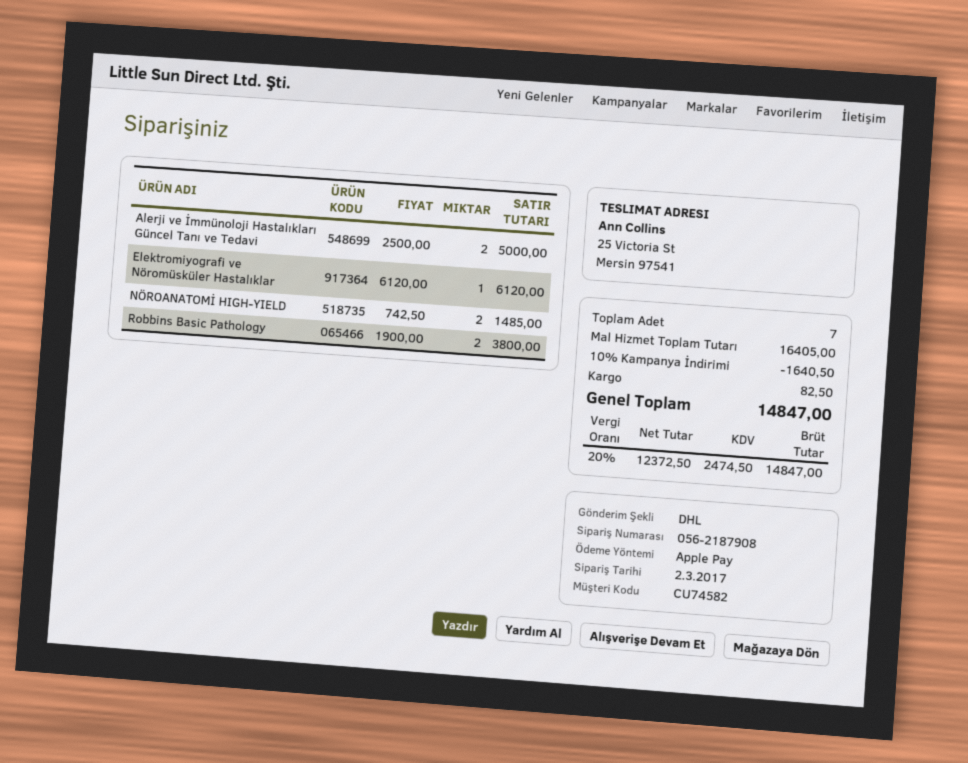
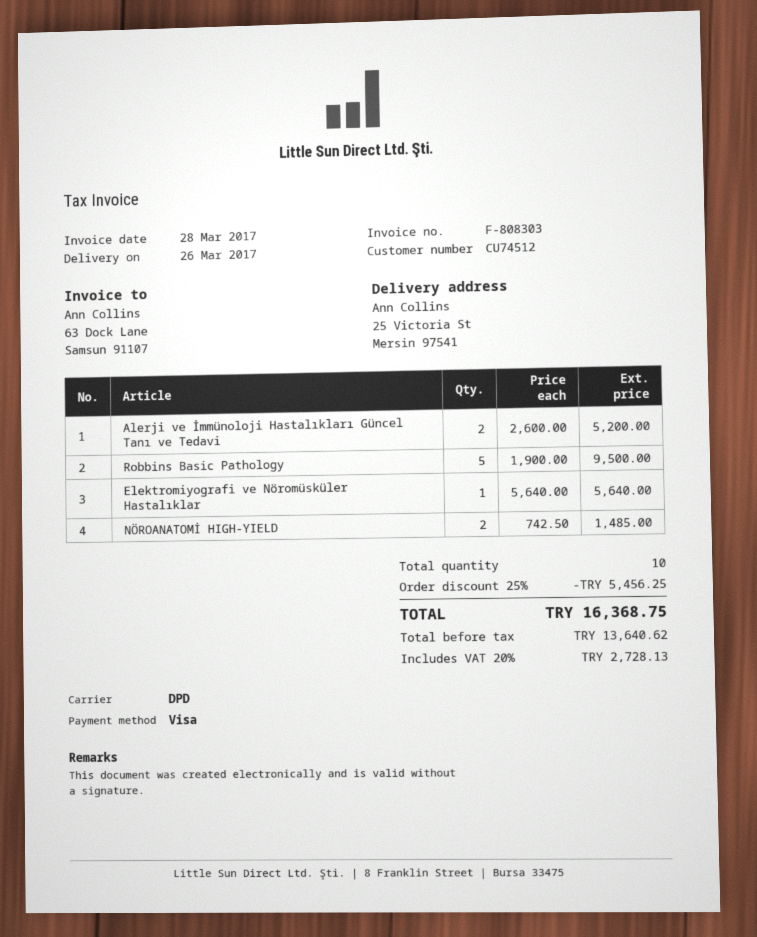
customer number: CU74582 -> CU74512
payment method: Apple Pay -> Visa
shipping method: DHL -> DPD
Alerji ve İmmünoloji Hastalıkları Güncel Tanı ve Tedavi: 2 x 2500.00 = 5000.00 -> 2 x 2600.00 = 5200.00
Elektromiyografi ve Nöromüsküler Hastalıklar: 1 x 6120.00 = 6120.00 -> 1 x 5640.00 = 5640.00
Robbins Basic Pathology: 2 x 1900.00 = 3800.00 -> 5 x 1900.00 = 9500.00
total quantity: 7 -> 10
discount: 10% = 1640.50 -> 25% = 5456.25
shipping: 82.50 -> none
net: 12372.50 -> 13640.62
tax: 20% = 2474.50 -> 20% = 2728.13
total: 14847.00 -> 16368.75

